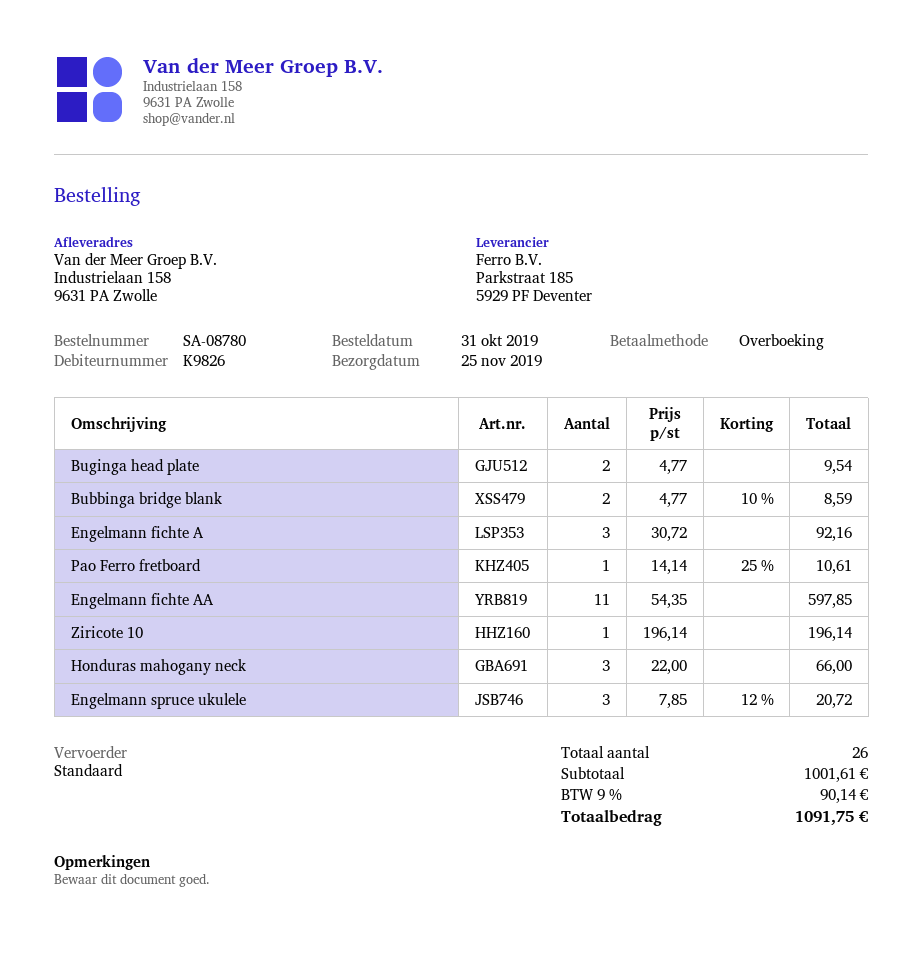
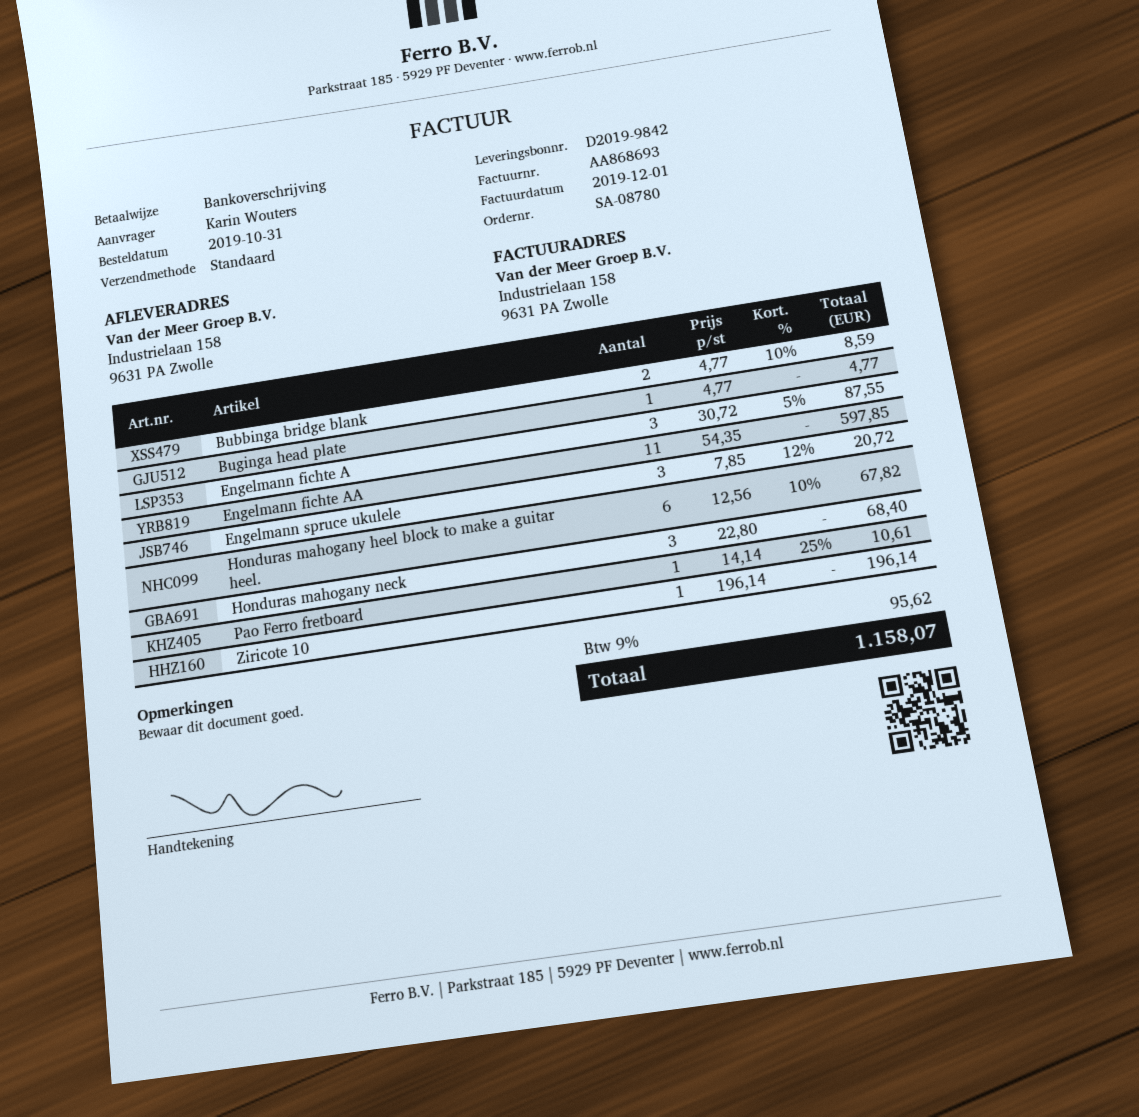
Buginga head plate: 2 x 4.77 = 9.54 -> 1 x 4.77 = 4.77
Engelmann fichte A: 3 x 30.72 = 92.16 -> 3 x 30.72 - 5% = 87.55
Honduras mahogany neck: 3 x 22.00 = 66.00 -> 3 x 22.80 = 68.40
Honduras mahogany heel block to make a guitar heel.: none -> 6 x 12.56 - 10% = 67.82
tax: 9% = 90.14 -> 9% = 95.62
total: 1091.75 -> 1158.07

